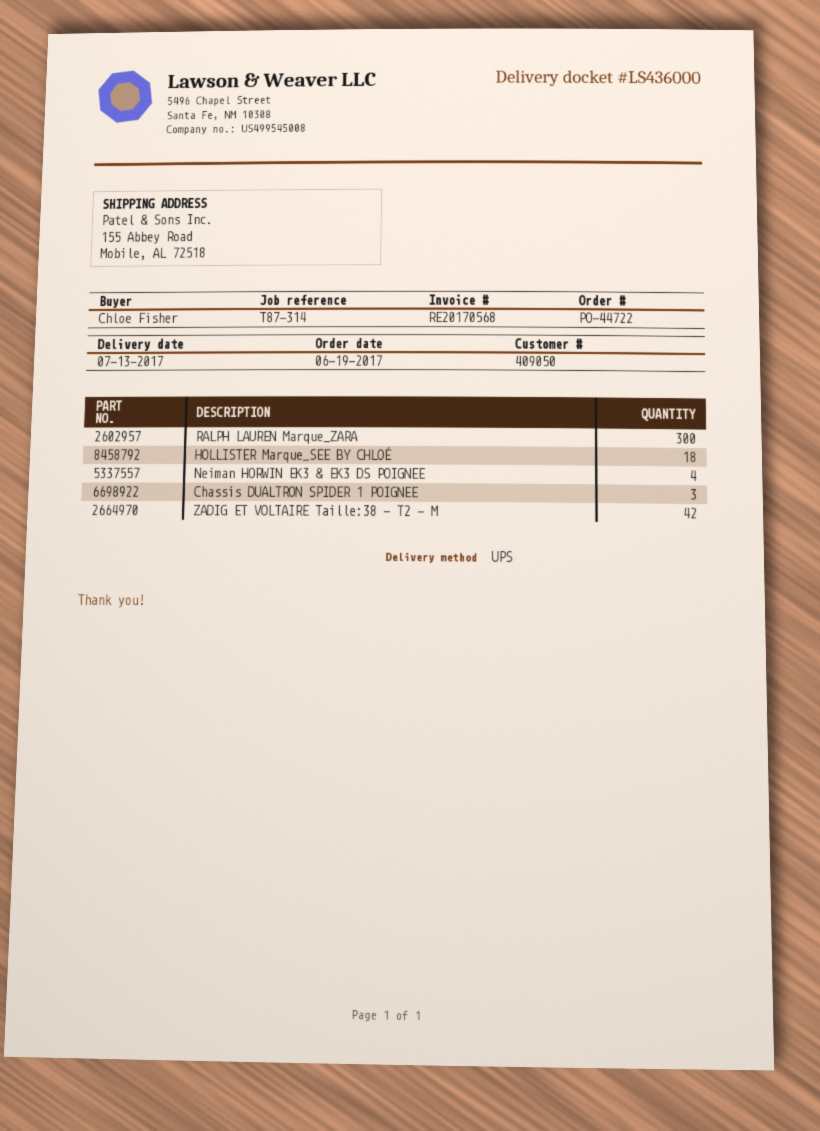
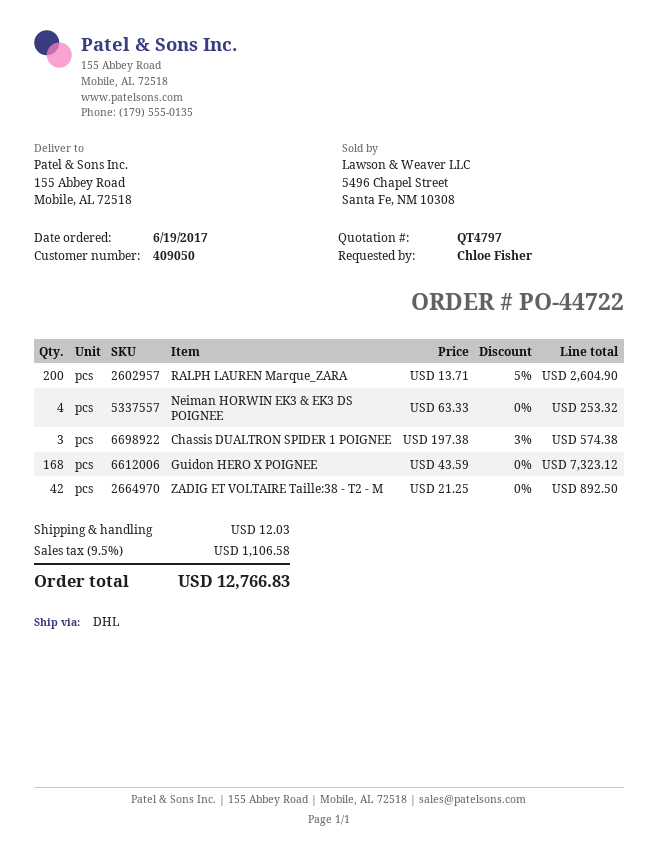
shipping method: UPS -> DHL
RALPH LAUREN Marque_ZARA: 300 -> 200
HOLLISTER Marque_SEE BY CHLOÉ: 18 -> none
Guidon HERO X POIGNEE: none -> 168

